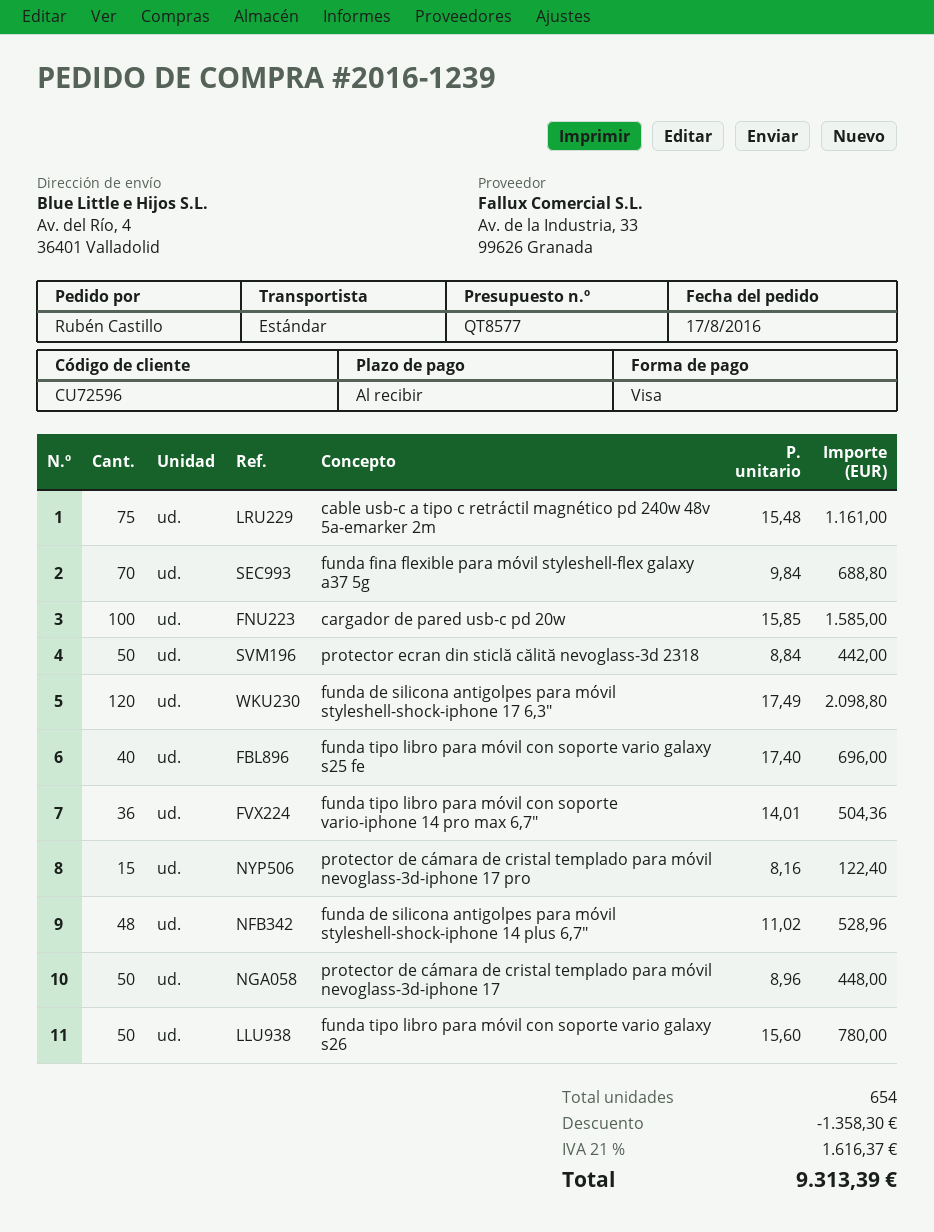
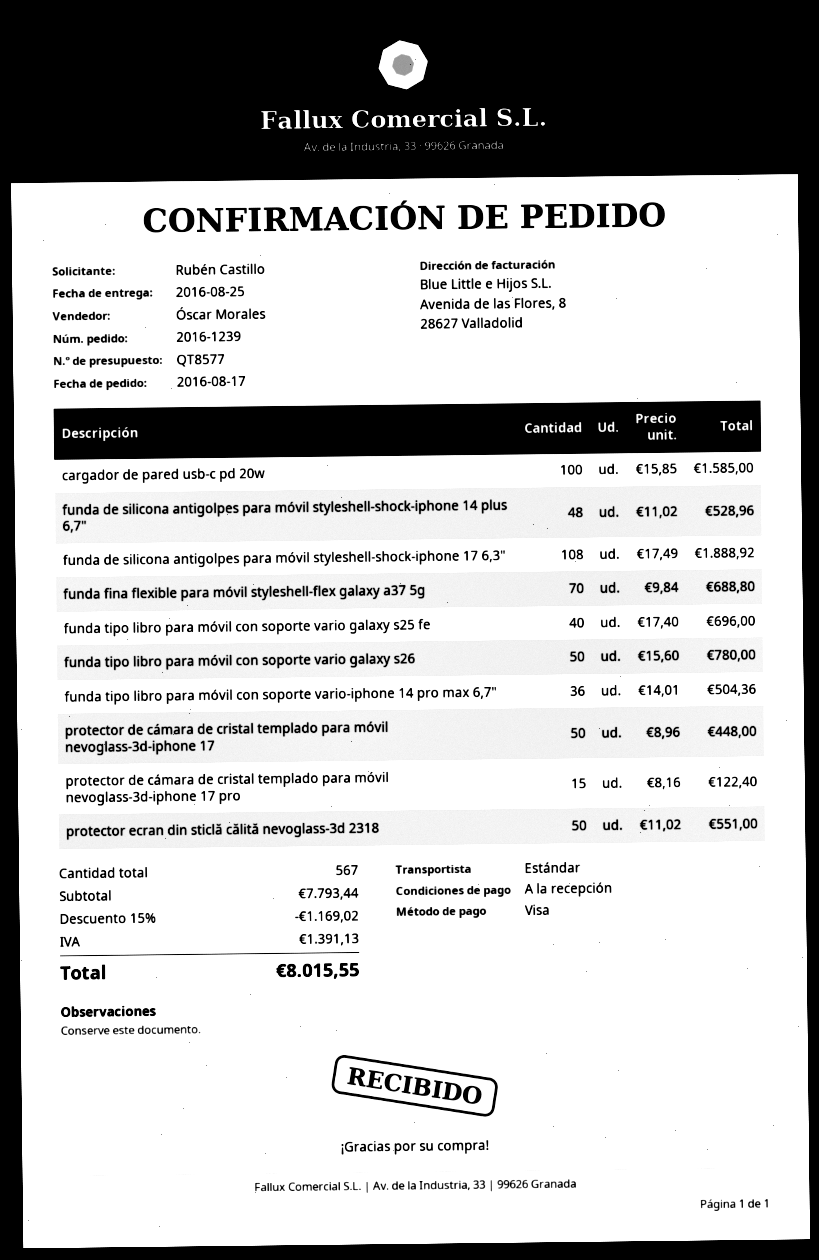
cable usb-c a tipo c retráctil magnético pd 240w 48v 5a-emarker 2m: 75 x 15.48 = 1161.00 -> none
protector ecran din sticlă călită nevoglass-3d 2318: 50 x 8.84 = 442.00 -> 50 x 11.02 = 551.00
funda de silicona antigolpes para móvil styleshell-shock-iphone 17 6,3": 120 x 17.49 = 2098.80 -> 108 x 17.49 = 1888.92
total quantity: 654 -> 567
discount: 1358.30 -> 1169.02
tax: 1616.37 -> 1391.13
total: 9313.39 -> 8015.55

